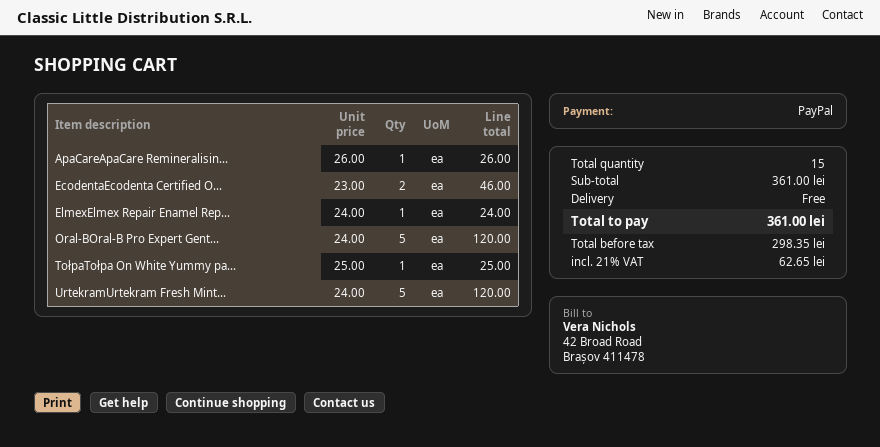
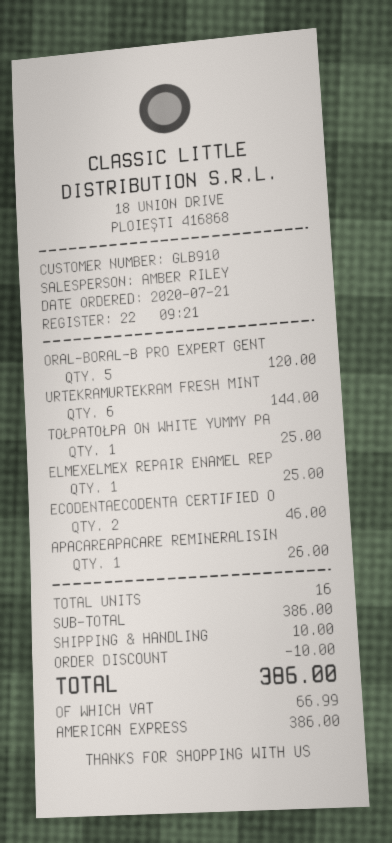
payment method: PayPal -> American Express
ElmexElmex Repair Enamel Rep...: 1 for 24.00 -> 1 for 25.00
UrtekramUrtekram Fresh Mint...: 5 for 120.00 -> 6 for 144.00
total quantity: 15 -> 16
subtotal: 361.00 -> 386.00
discount: none -> 10.00
shipping: 0.00 -> 10.00
tax: 62.65 -> 66.99
total: 361.00 -> 386.00

